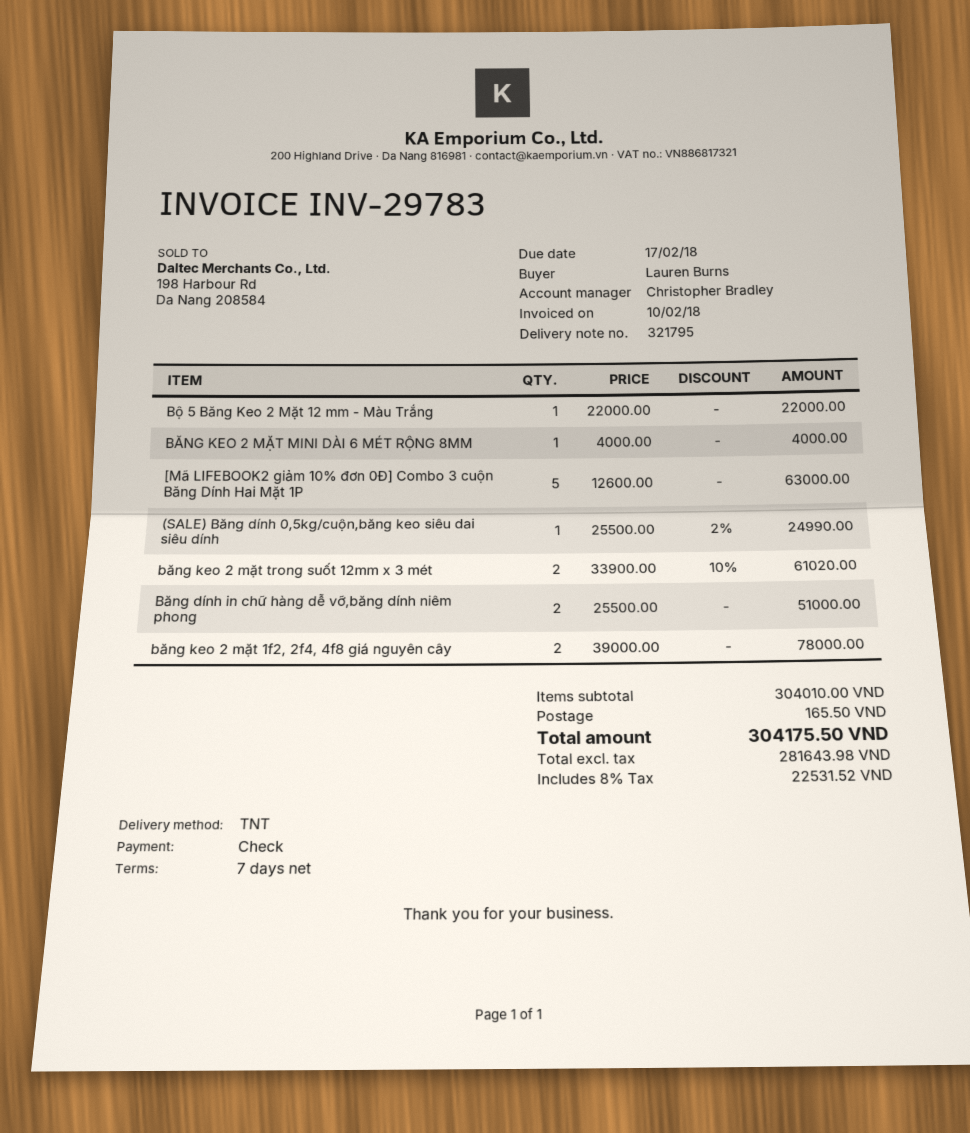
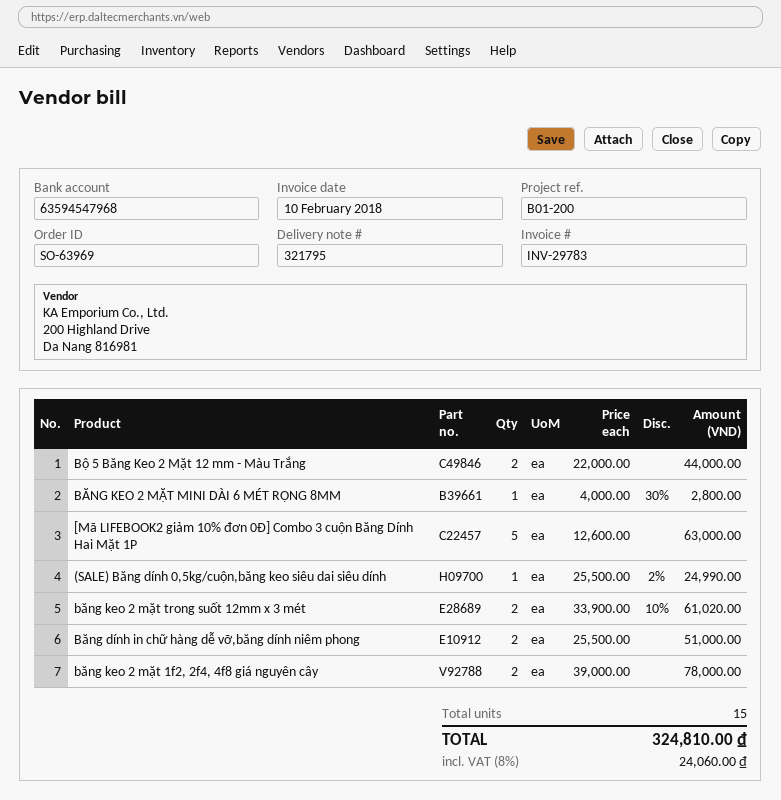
Bộ 5 Băng Keo 2 Mặt 12 mm - Màu Trắng: 1 x 22000.00 = 22000.00 -> 2 x 22000.00 = 44000.00
BĂNG KEO 2 MẶT MINI DÀI 6 MÉT RỘNG 8MM: 1 x 4000.00 = 4000.00 -> 1 x 4000.00 - 30% = 2800.00
shipping: 165.50 -> none
tax: 8% = 22531.52 -> 8% = 24060.00
total: 304175.50 -> 324810.00

